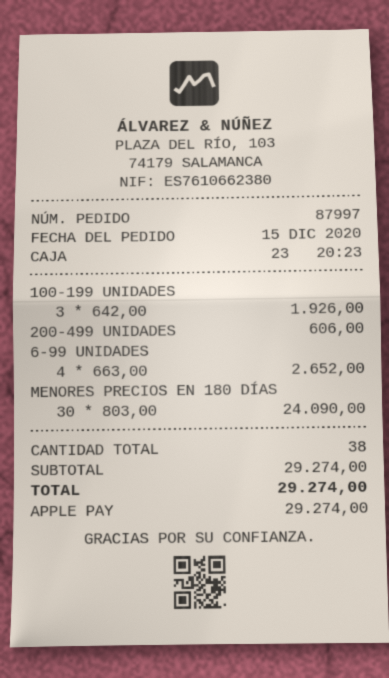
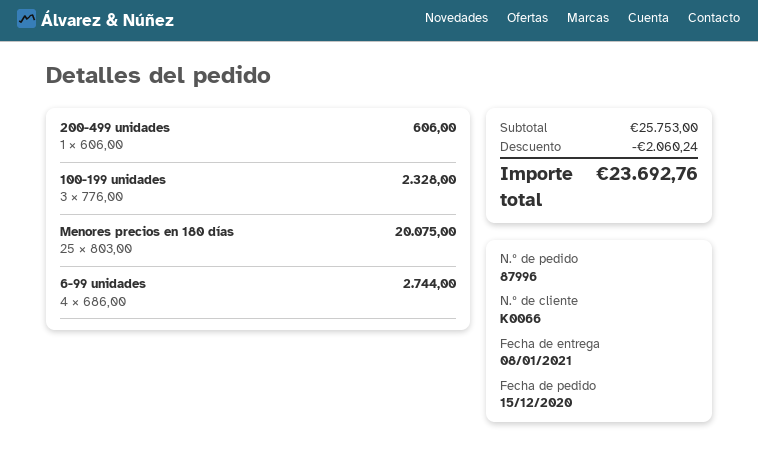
order number: 87997 -> 87996
100-199 UNIDADES: 3 x 642.00 = 1926.00 -> 3 x 776.00 = 2328.00
6-99 UNIDADES: 4 x 663.00 = 2652.00 -> 4 x 686.00 = 2744.00
MENORES PRECIOS EN 180 DÍAS: 30 x 803.00 = 24090.00 -> 25 x 803.00 = 20075.00
subtotal: 29274.00 -> 25753.00
discount: none -> 2060.24
total: 29274.00 -> 23692.76

